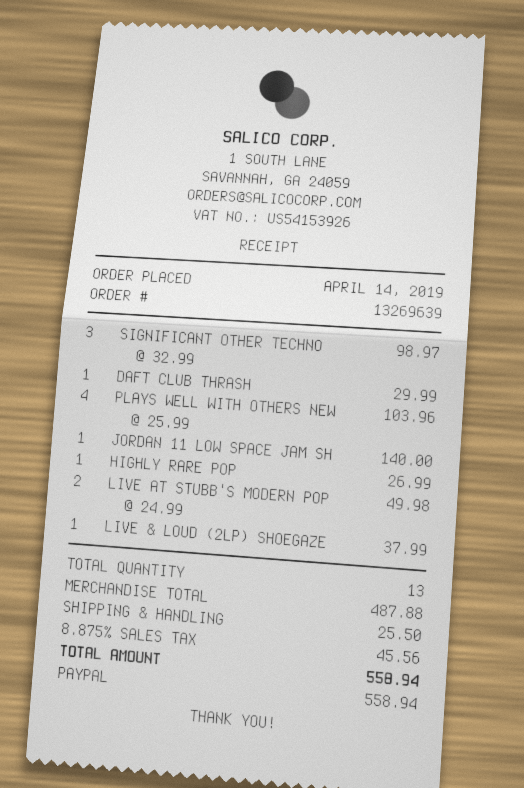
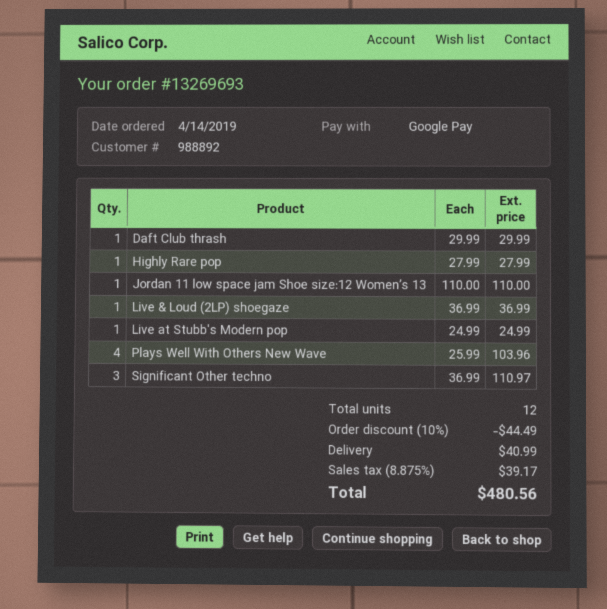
order number: 13269639 -> 13269693
payment method: PayPal -> Google Pay
SIGNIFICANT OTHER TECHNO: 3 x 32.99 = 98.97 -> 3 x 36.99 = 110.97
JORDAN 11 LOW SPACE JAM SH: 1 x 140.00 = 140.00 -> 1 x 110.00 = 110.00
HIGHLY RARE POP: 1 x 26.99 = 26.99 -> 1 x 27.99 = 27.99
LIVE AT STUBB'S MODERN POP: 2 x 24.99 = 49.98 -> 1 x 24.99 = 24.99
LIVE & LOUD (2LP) SHOEGAZE: 1 x 37.99 = 37.99 -> 1 x 36.99 = 36.99
total quantity: 13 -> 12
discount: none -> 10% = 44.49
shipping: 25.50 -> 40.99
tax: 8.875% = 45.56 -> 8.875% = 39.17
total: 558.94 -> 480.56

